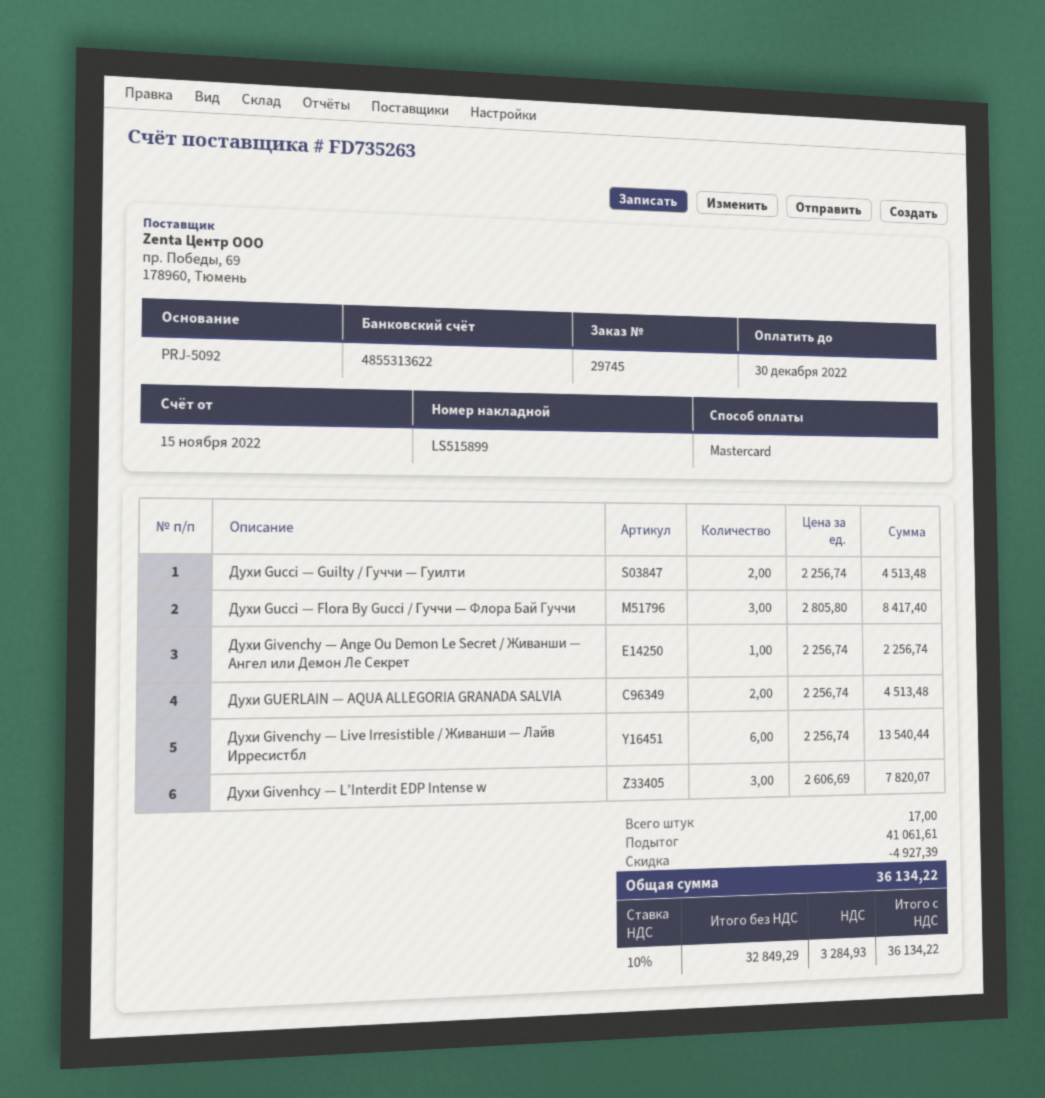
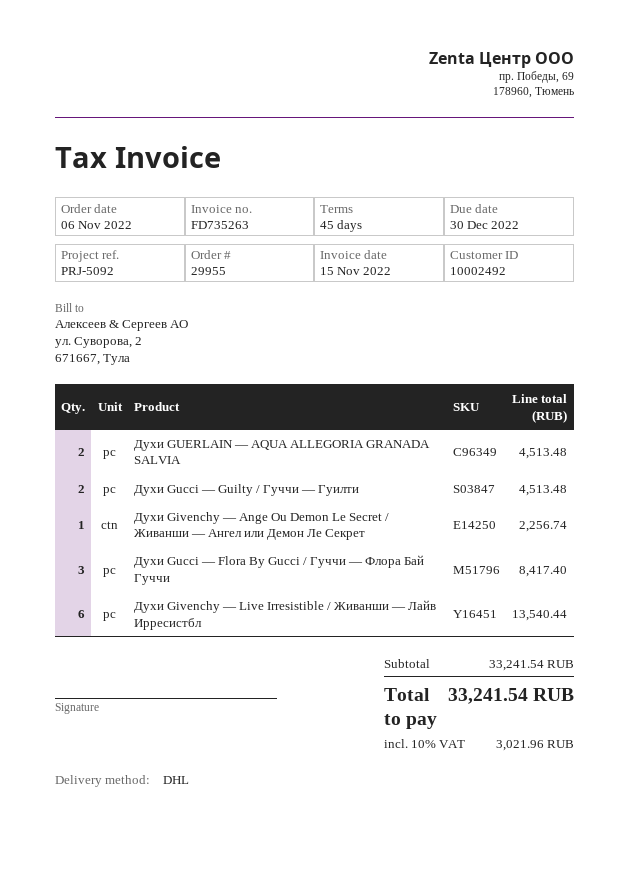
order number: 29745 -> 29955
Духи Givenhcy — L’Interdit EDP Intense w: 3 for 7820.07 -> none
subtotal: 41061.61 -> 33241.54
discount: 4927.39 -> none
tax: 10% = 3284.93 -> 10% = 3021.96
total: 36134.22 -> 33241.54

